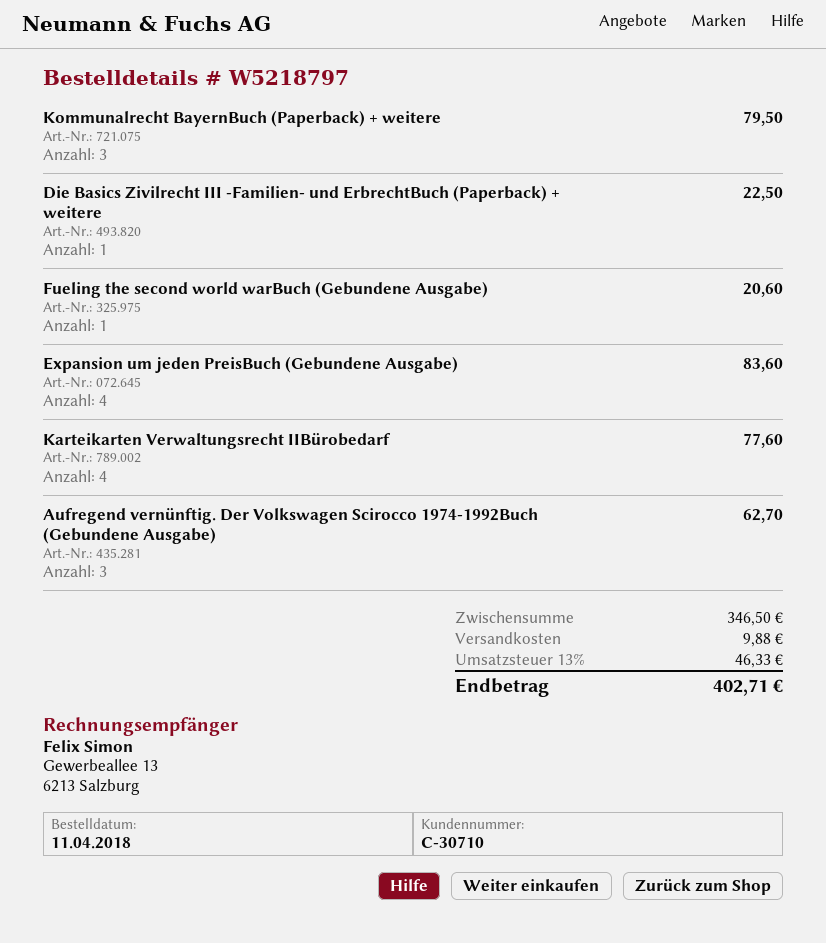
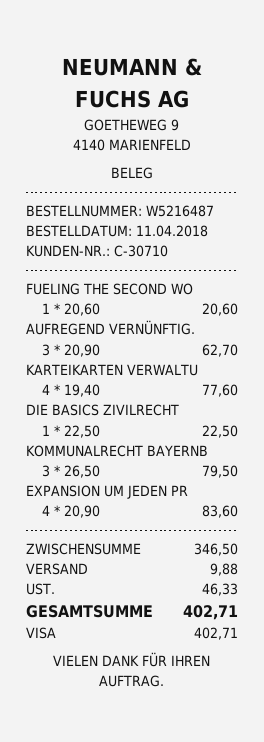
order number: W5218797 -> W5216487

